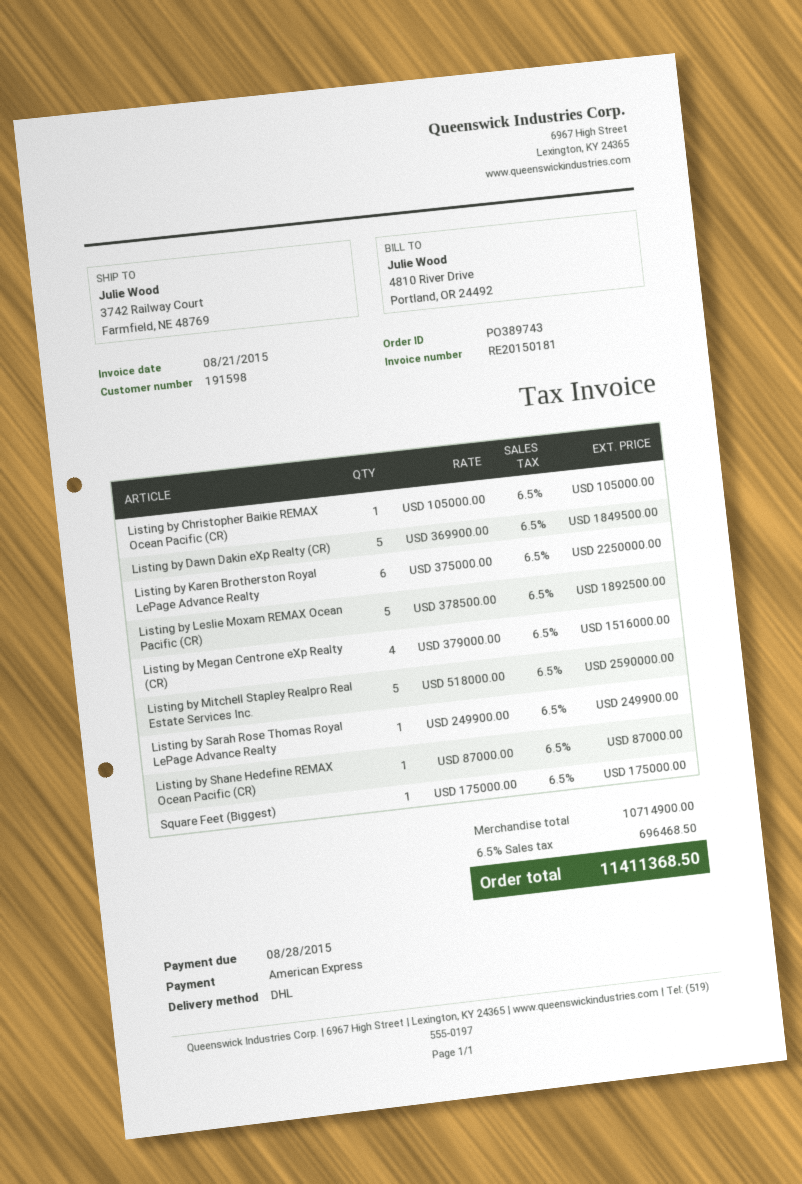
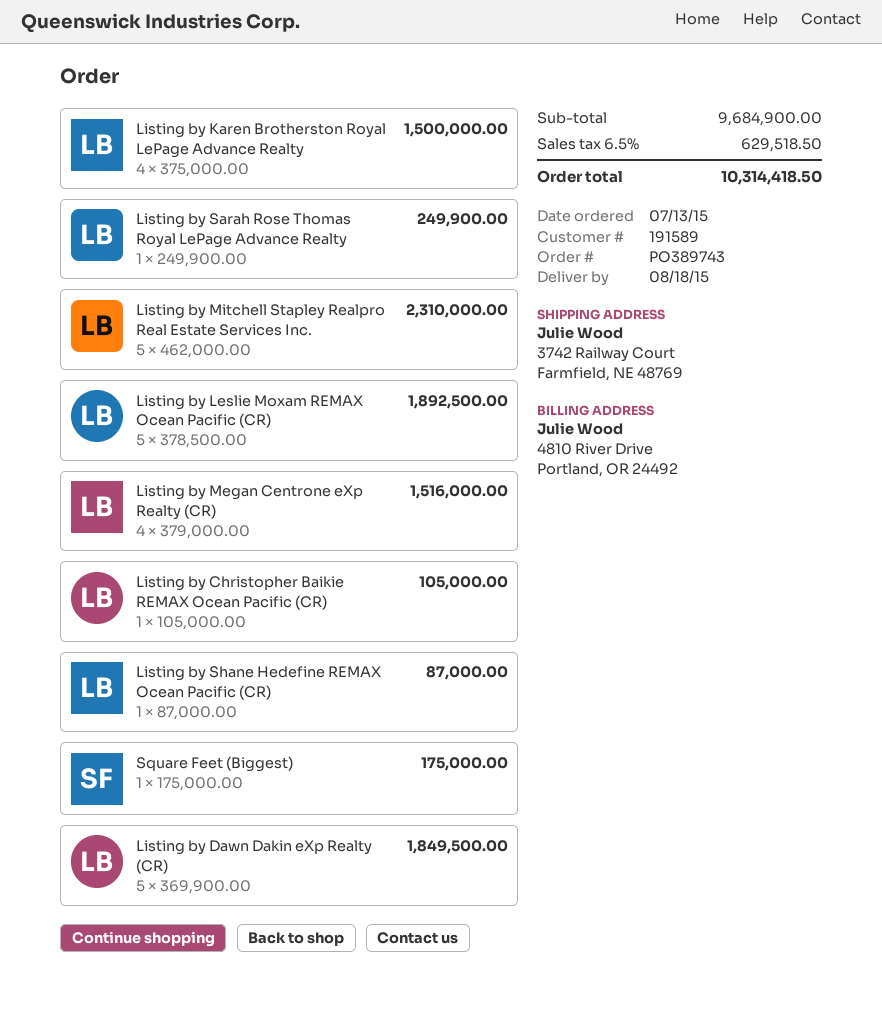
customer number: 191598 -> 191589
Listing by Karen Brotherston Royal LePage Advance Realty: 6 x 375000.00 = 2250000.00 -> 4 x 375000.00 = 1500000.00
Listing by Mitchell Stapley Realpro Real Estate Services Inc.: 5 x 518000.00 = 2590000.00 -> 5 x 462000.00 = 2310000.00
subtotal: 10714900.00 -> 9684900.00
tax: 6.5% = 696468.50 -> 6.5% = 629518.50
total: 11411368.50 -> 10314418.50

